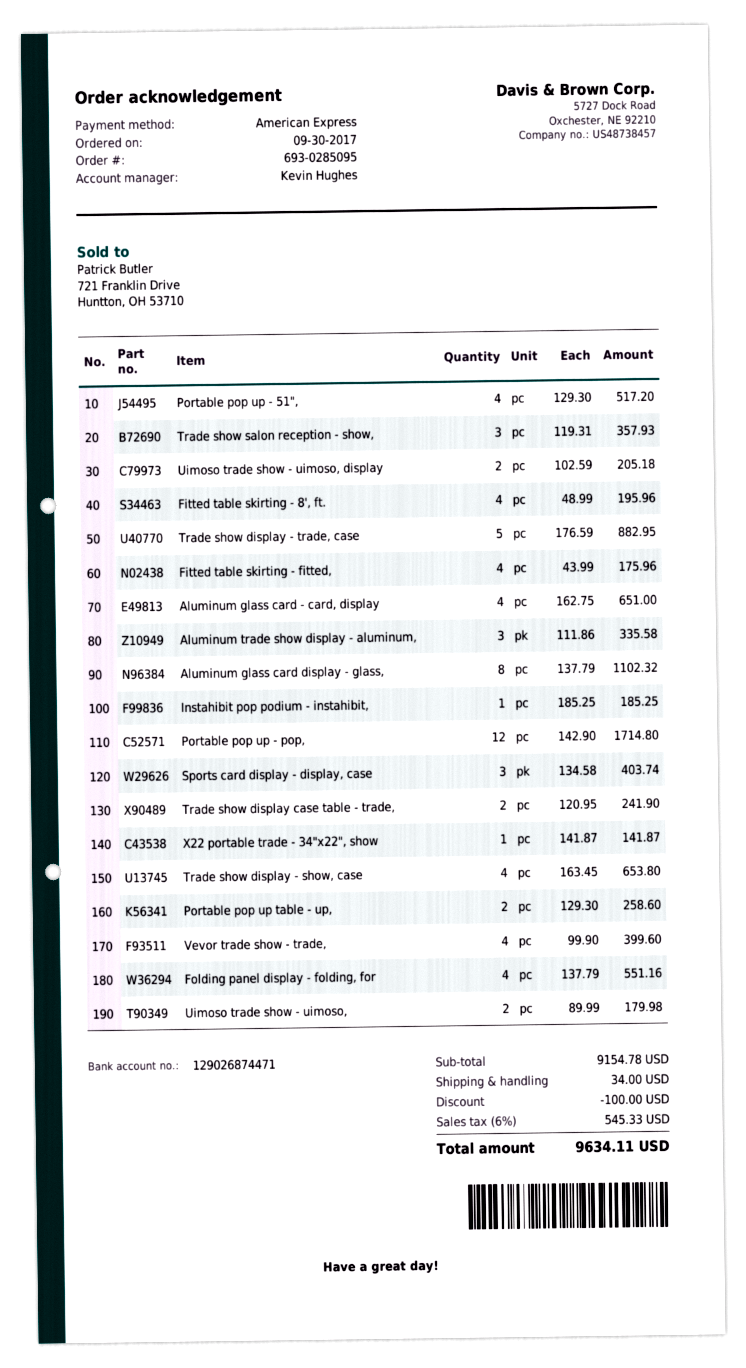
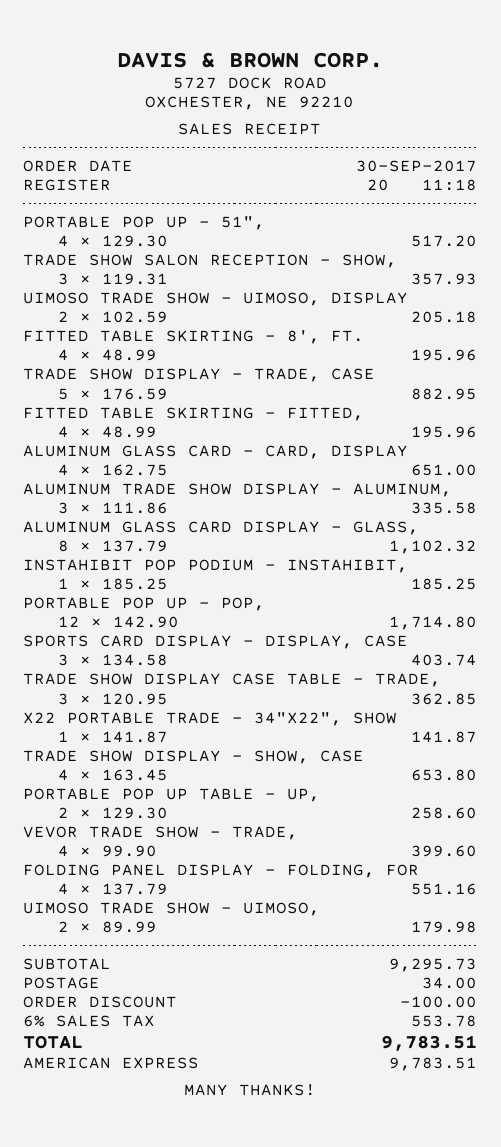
Fitted table skirting - fitted,: 4 x 43.99 = 175.96 -> 4 x 48.99 = 195.96
Trade show display case table - trade,: 2 x 120.95 = 241.90 -> 3 x 120.95 = 362.85
subtotal: 9154.78 -> 9295.73
tax: 6% = 545.33 -> 6% = 553.78
total: 9634.11 -> 9783.51

